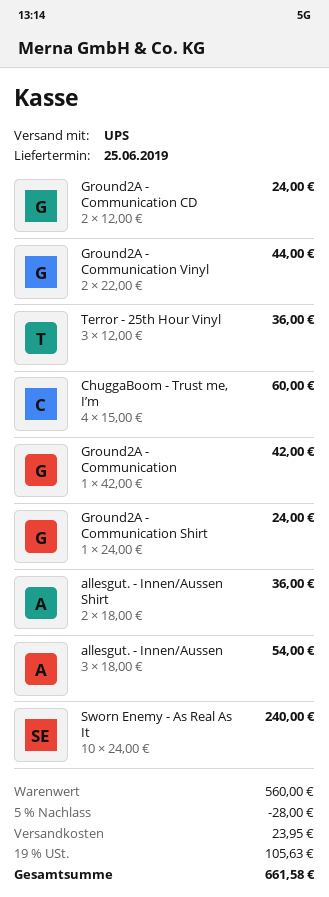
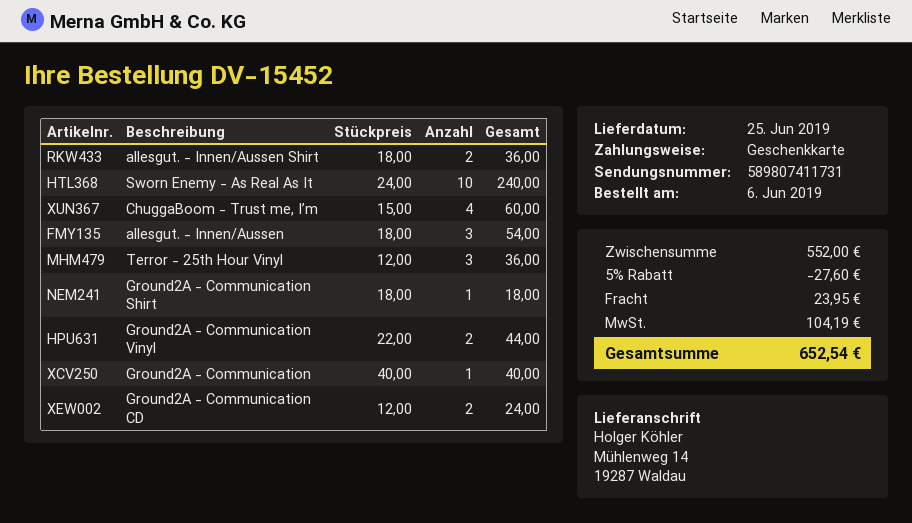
Ground2A - Communication: 1 x 42.00 = 42.00 -> 1 x 40.00 = 40.00
Ground2A - Communication Shirt: 1 x 24.00 = 24.00 -> 1 x 18.00 = 18.00
subtotal: 560.00 -> 552.00
discount: 5% = 28.00 -> 5% = 27.60
tax: 105.63 -> 104.19
total: 661.58 -> 652.54

